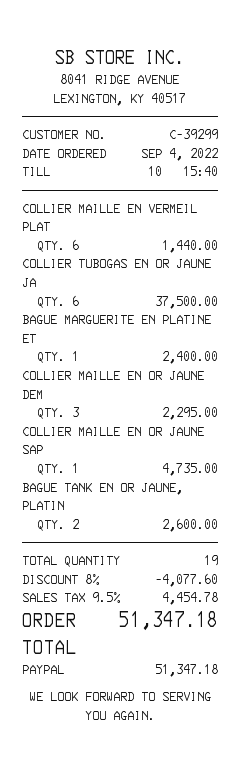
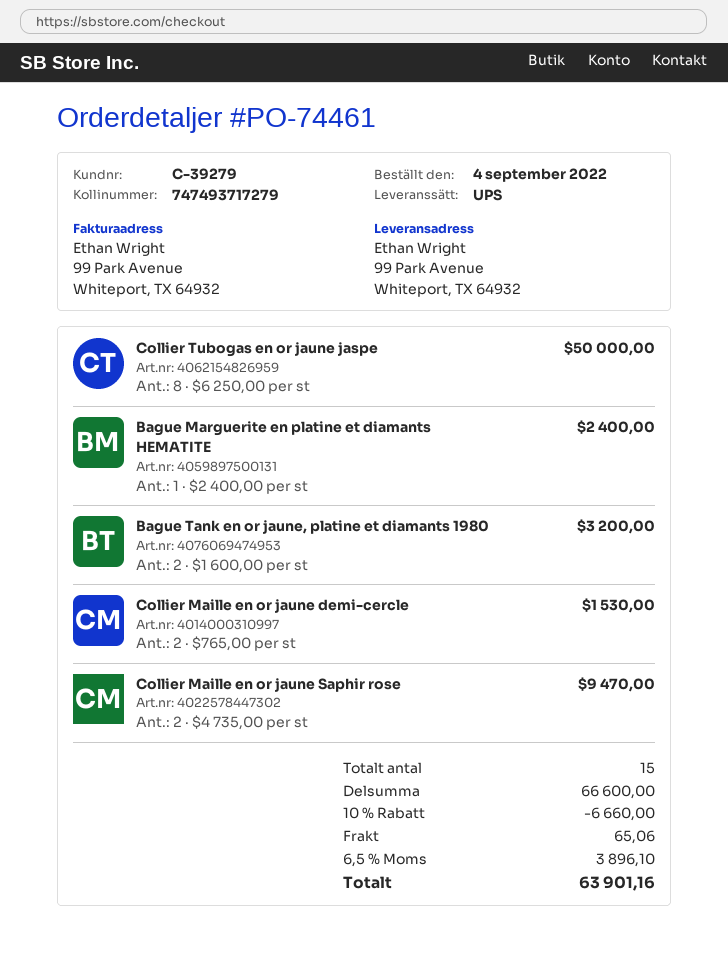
customer number: C-39299 -> C-39279
COLLIER MAILLE EN VERMEIL PLAT: 6 for 1440.00 -> none
COLLIER TUBOGAS EN OR JAUNE JA: 6 for 37500.00 -> 8 for 50000.00
COLLIER MAILLE EN OR JAUNE DEM: 3 for 2295.00 -> 2 for 1530.00
COLLIER MAILLE EN OR JAUNE SAP: 1 for 4735.00 -> 2 for 9470.00
BAGUE TANK EN OR JAUNE, PLATIN: 2 for 2600.00 -> 2 for 3200.00
total quantity: 19 -> 15
discount: 8% = 4077.60 -> 10% = 6660.00
shipping: none -> 65.06
tax: 9.5% = 4454.78 -> 6.5% = 3896.10
total: 51347.18 -> 63901.16

